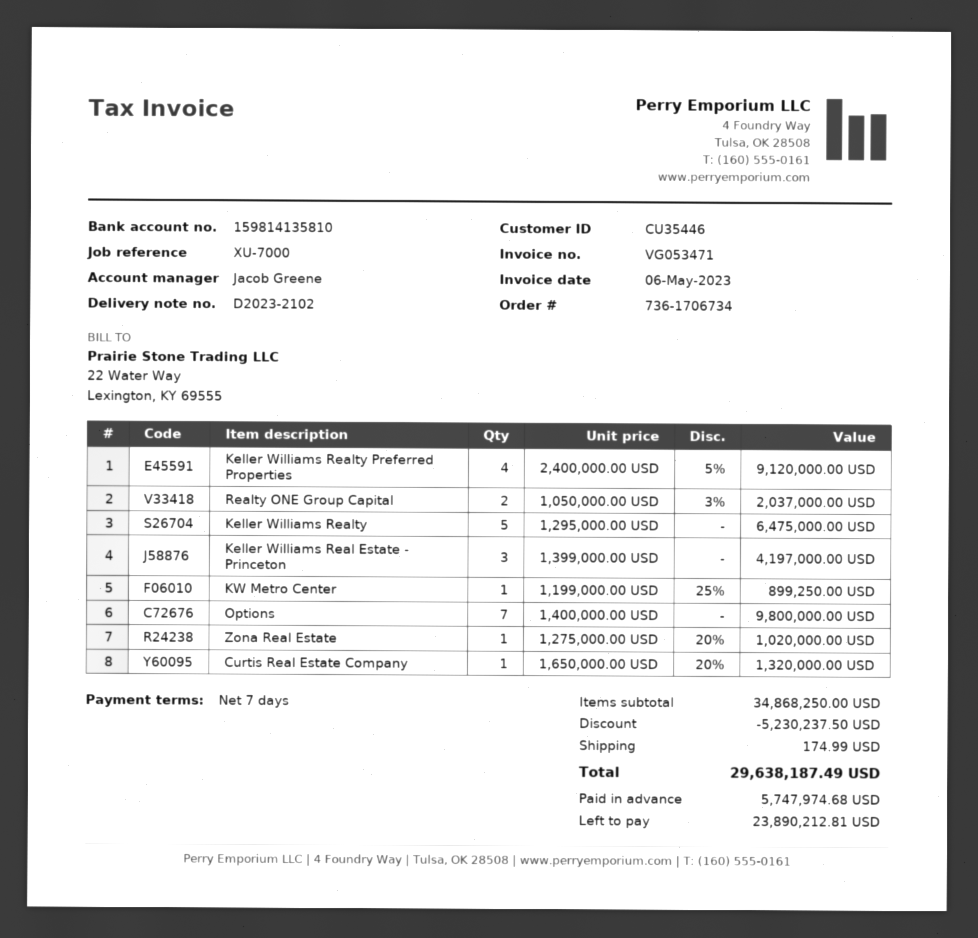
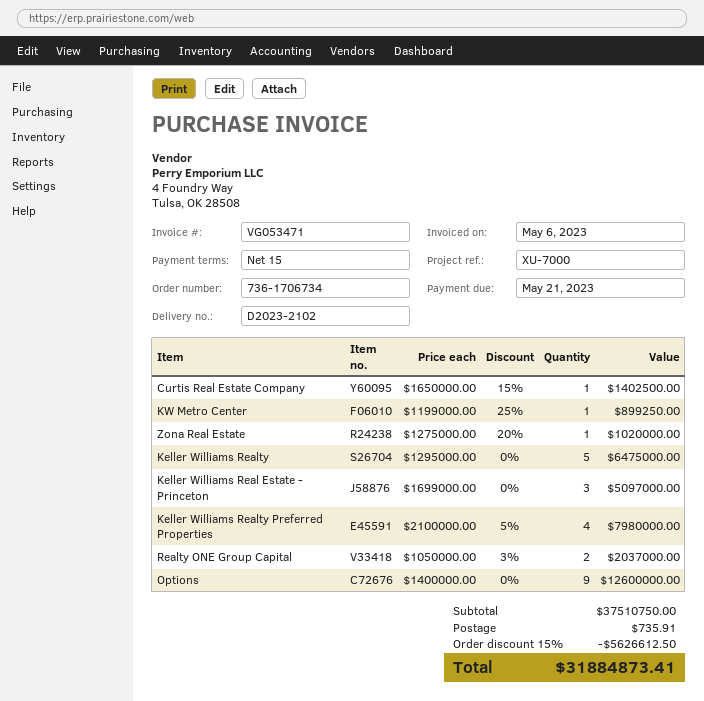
payment terms: 7 days -> 15 days
Keller Williams Realty Preferred Properties: 4 x 2400000.00 - 5% = 9120000.00 -> 4 x 2100000.00 - 5% = 7980000.00
Keller Williams Real Estate - Princeton: 3 x 1399000.00 = 4197000.00 -> 3 x 1699000.00 = 5097000.00
Options: 7 x 1400000.00 = 9800000.00 -> 9 x 1400000.00 = 12600000.00
Curtis Real Estate Company: 1 x 1650000.00 - 20% = 1320000.00 -> 1 x 1650000.00 - 15% = 1402500.00
subtotal: 34868250.00 -> 37510750.00
discount: 5230237.50 -> 5626612.50
shipping: 174.99 -> 735.91
total: 29638187.49 -> 31884873.41

